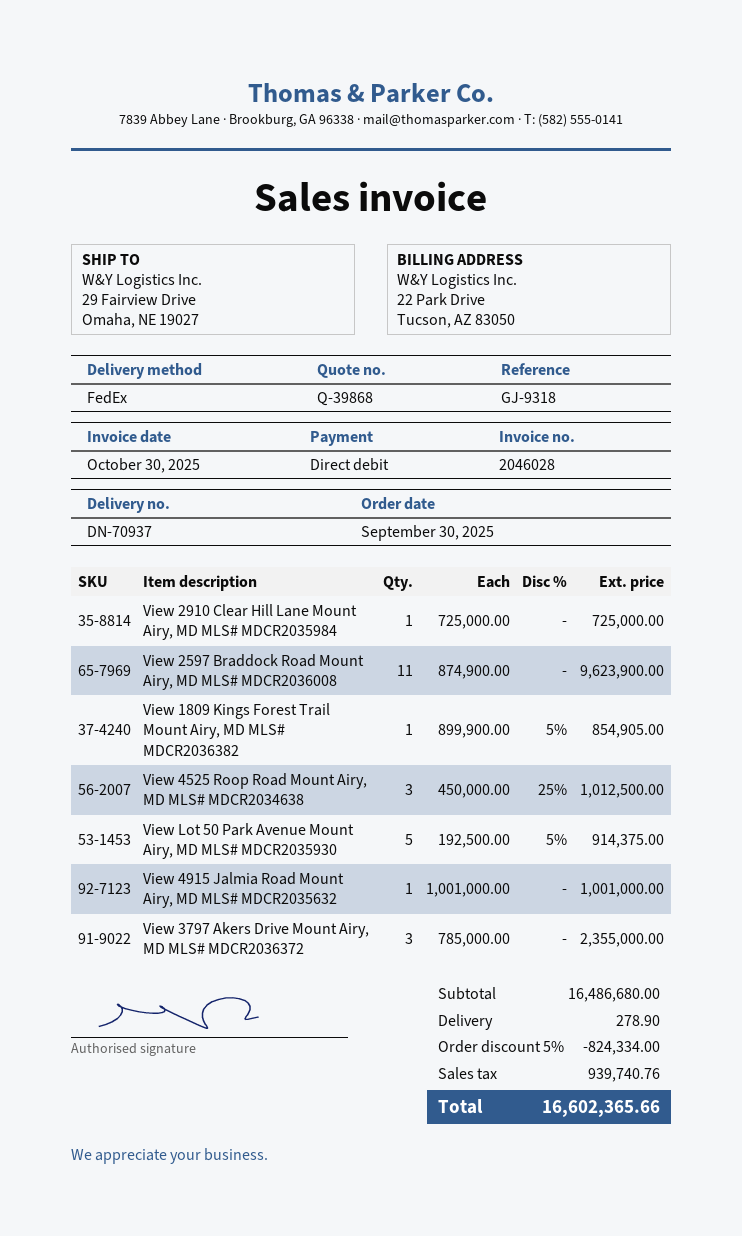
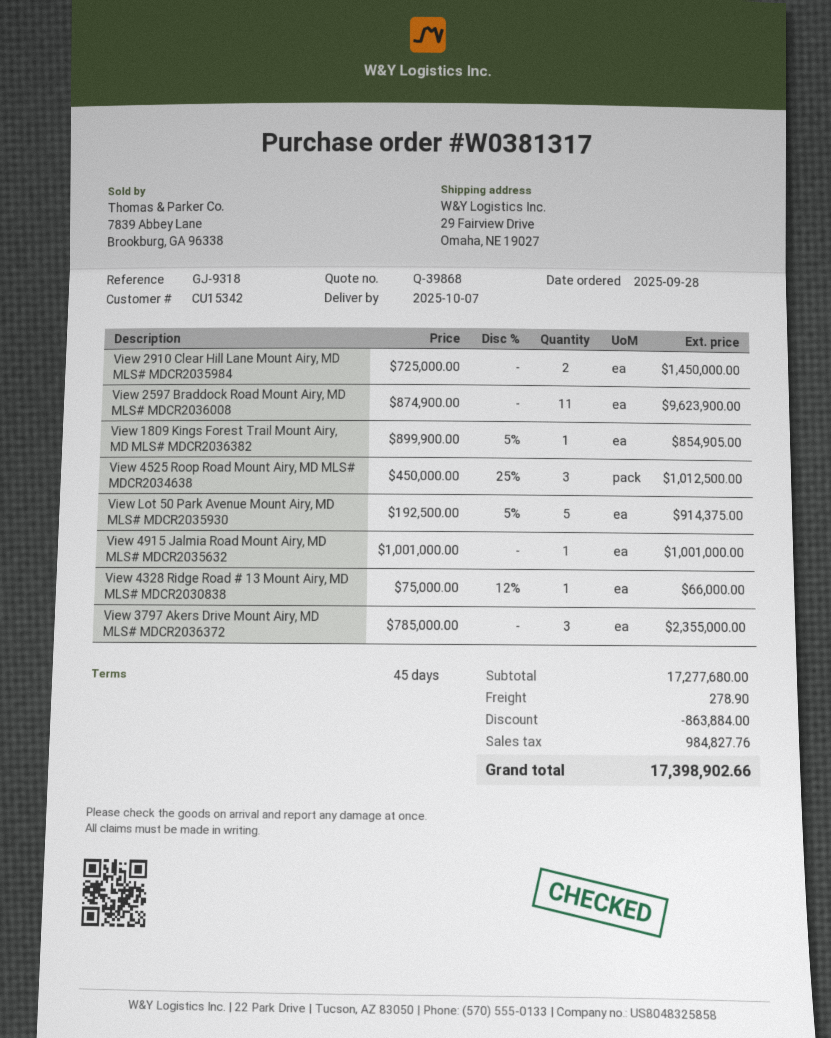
order date: 2025-09-30 -> 2025-09-28
View 2910 Clear Hill Lane Mount Airy, MD MLS# MDCR2035984: 1 x 725000.00 = 725000.00 -> 2 x 725000.00 = 1450000.00
View 4328 Ridge Road # 13 Mount Airy, MD MLS# MDCR2030838: none -> 1 x 75000.00 - 12% = 66000.00
subtotal: 16486680.00 -> 17277680.00
discount: 824334.00 -> 863884.00
tax: 939740.76 -> 984827.76
total: 16602365.66 -> 17398902.66

